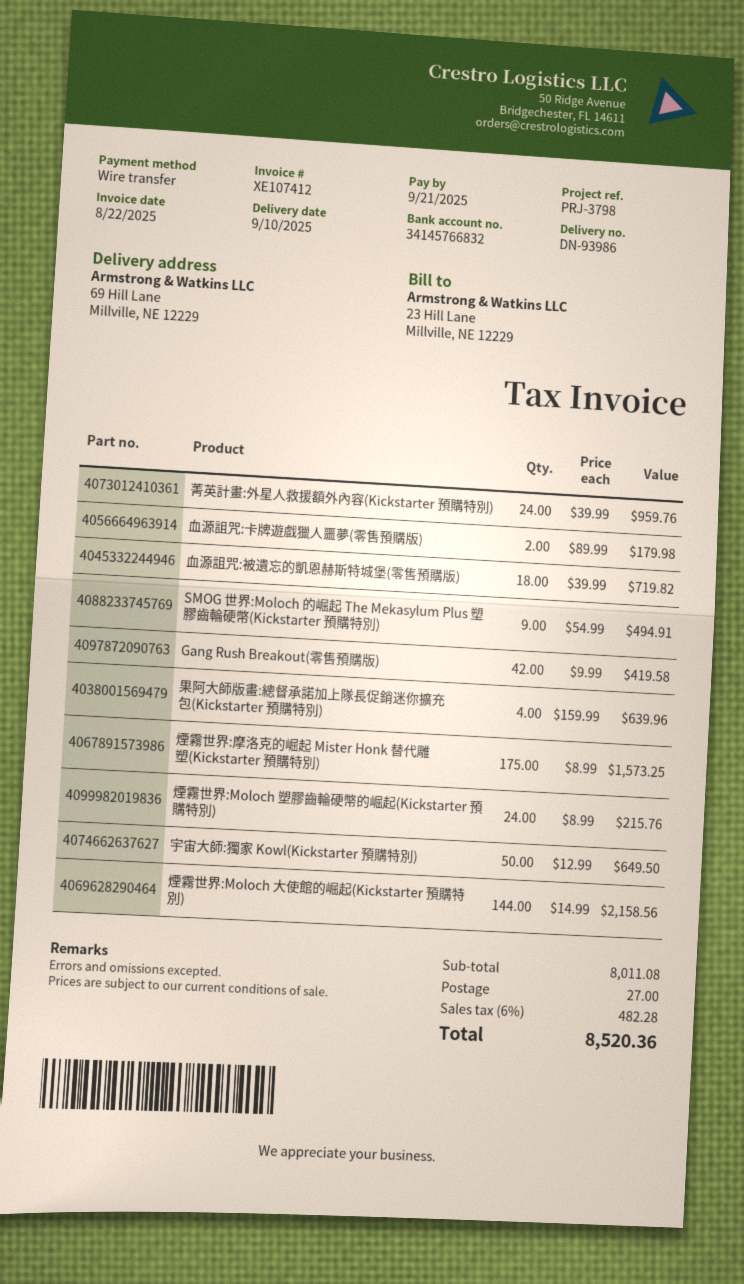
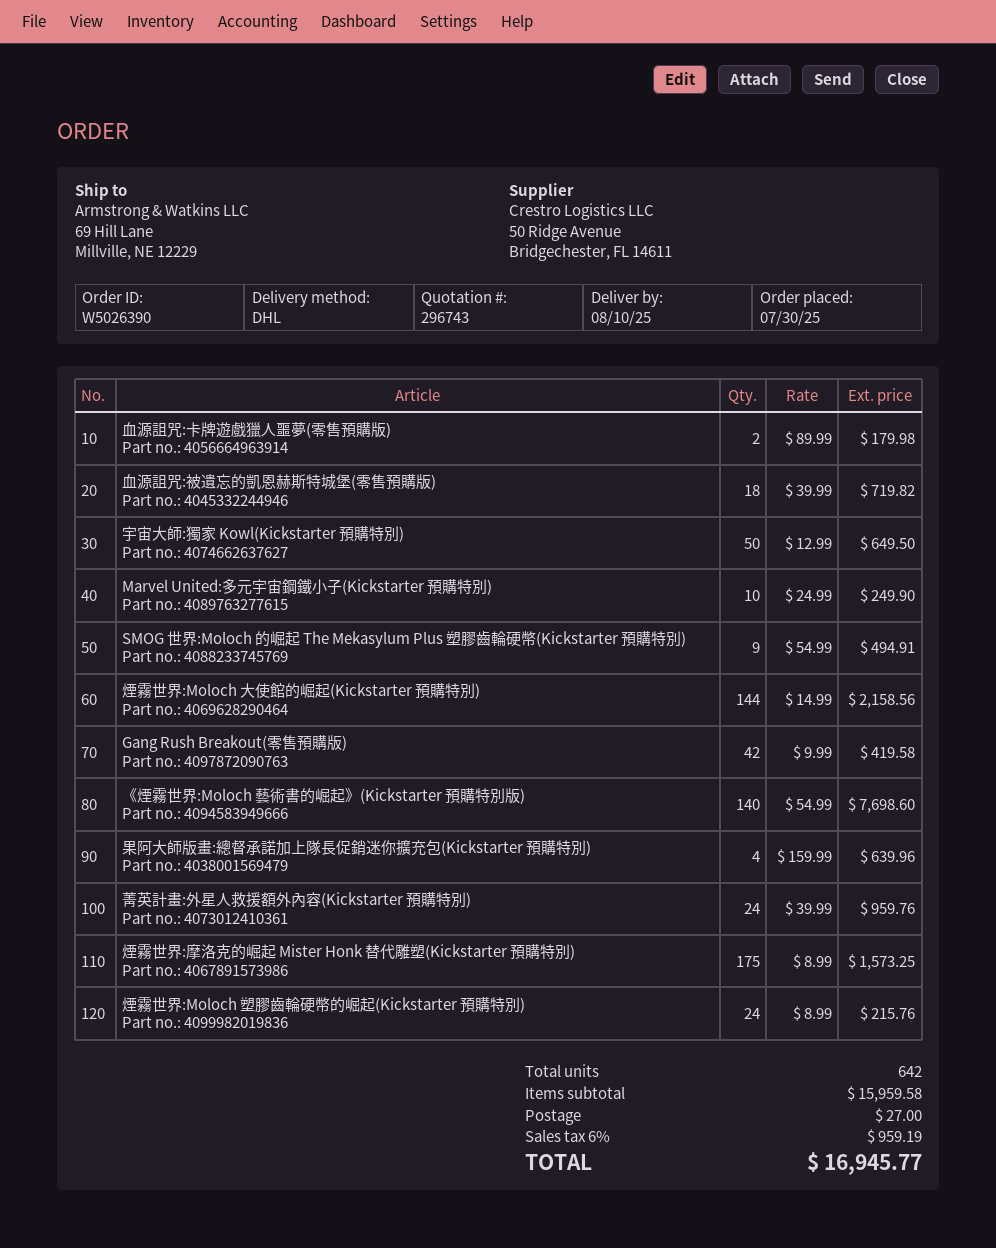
delivery date: 2025-09-10 -> 2025-08-10
Marvel United:多元宇宙鋼鐵小子(Kickstarter 預購特別): none -> 10 x 24.99 = 249.90
《煙霧世界:Moloch 藝術書的崛起》(Kickstarter 預購特別版): none -> 140 x 54.99 = 7698.60
subtotal: 8011.08 -> 15959.58
tax: 6% = 482.28 -> 6% = 959.19
total: 8520.36 -> 16945.77

